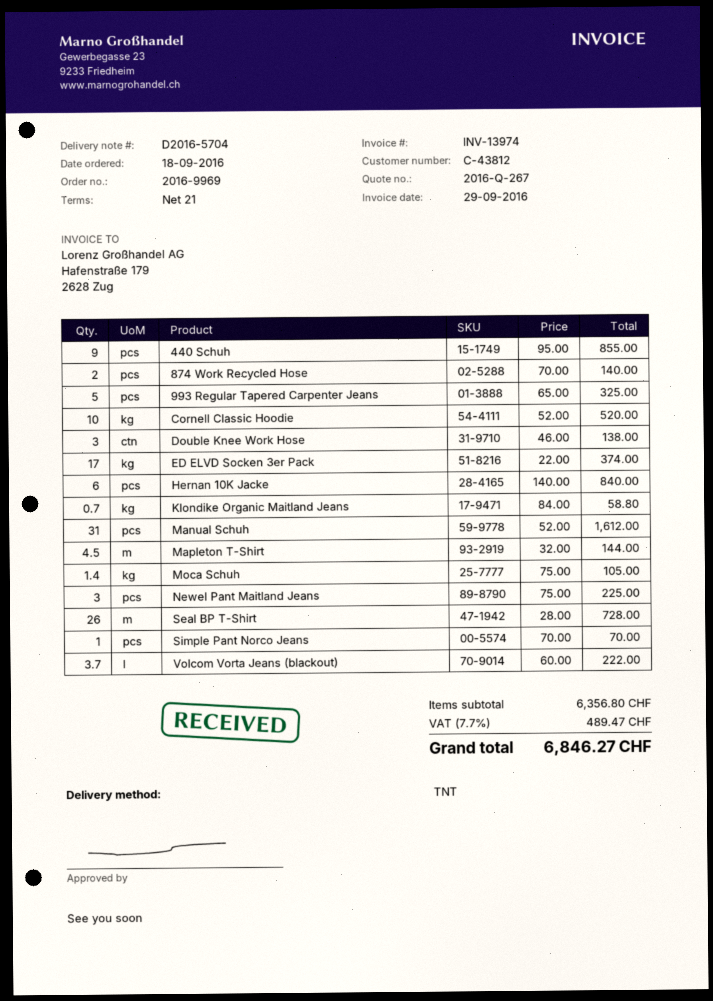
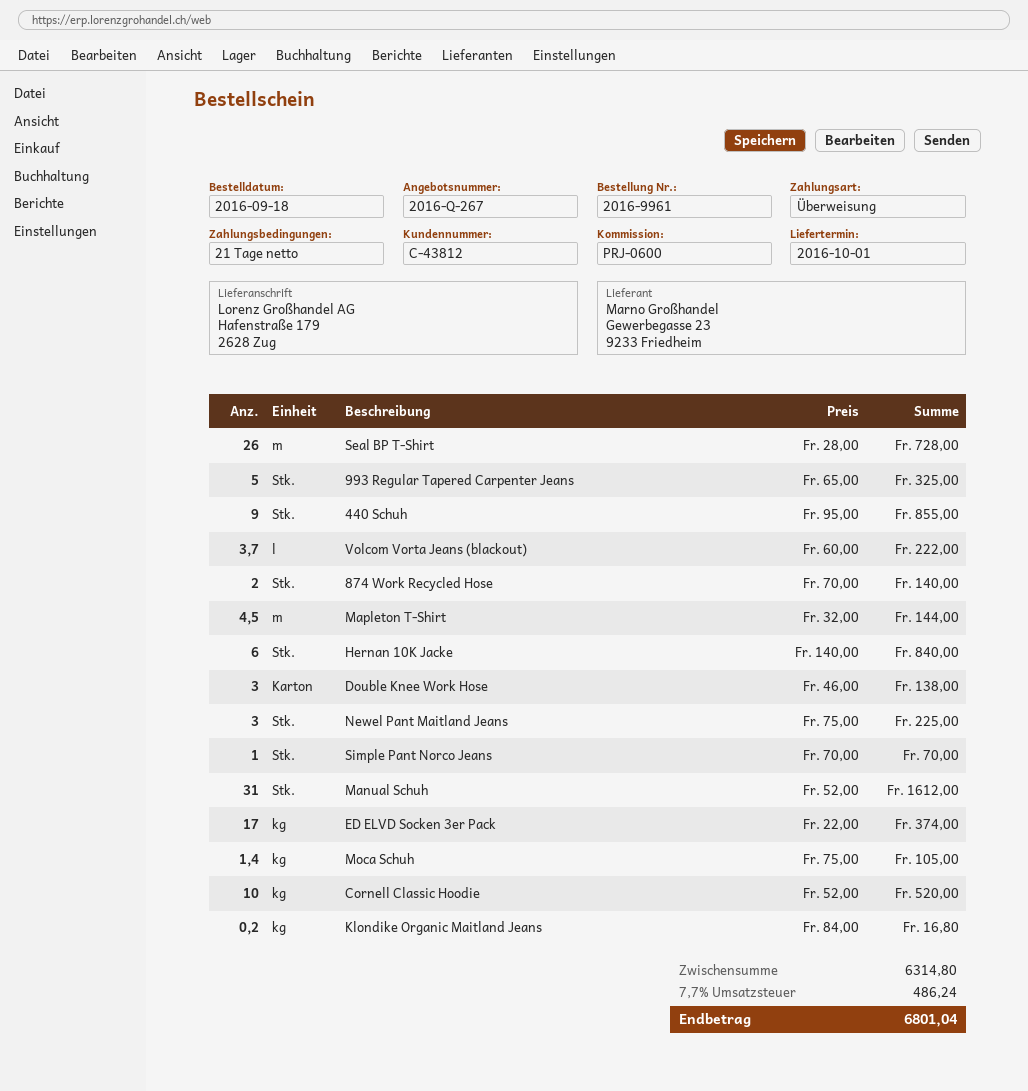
order number: 2016-9969 -> 2016-9961
Klondike Organic Maitland Jeans: 0.7 x 84.00 = 58.80 -> 0.2 x 84.00 = 16.80
subtotal: 6356.80 -> 6314.80
tax: 7.7% = 489.47 -> 7.7% = 486.24
total: 6846.27 -> 6801.04

